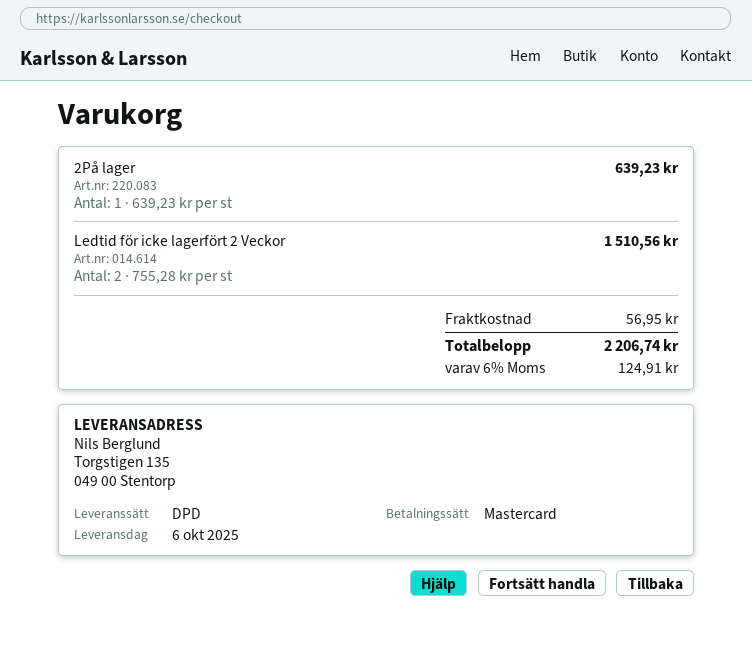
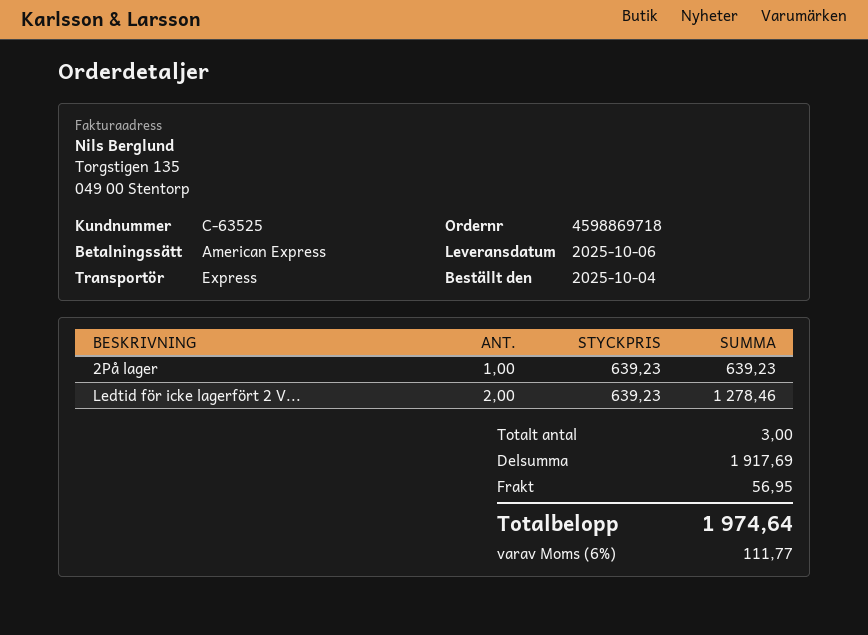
payment method: Mastercard -> American Express
shipping method: DPD -> express
Ledtid för icke lagerfört 2 Veckor: 2 x 755.28 = 1510.56 -> 2 x 639.23 = 1278.46
tax: 6% = 124.91 -> 6% = 111.77
total: 2206.74 -> 1974.64

